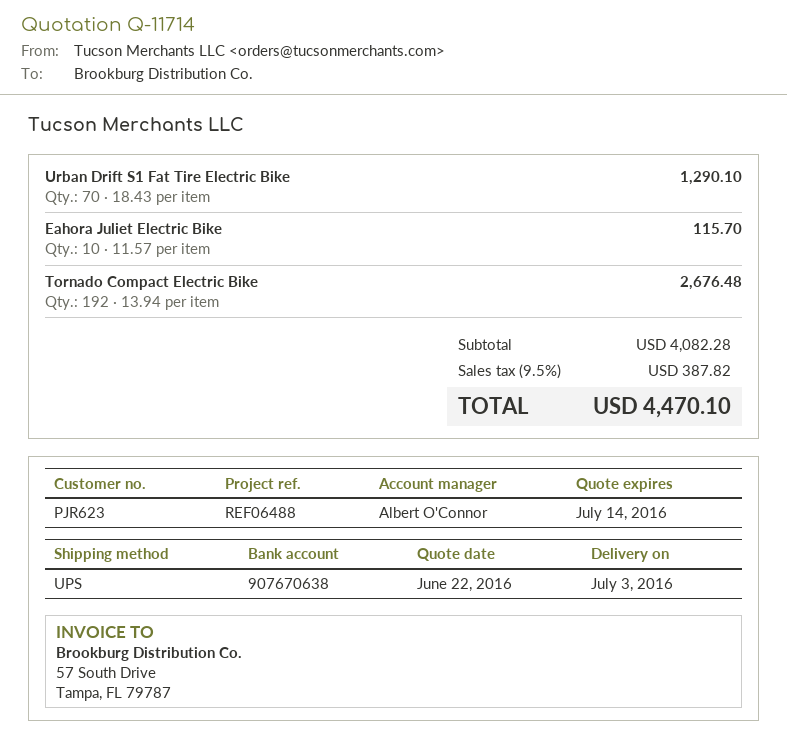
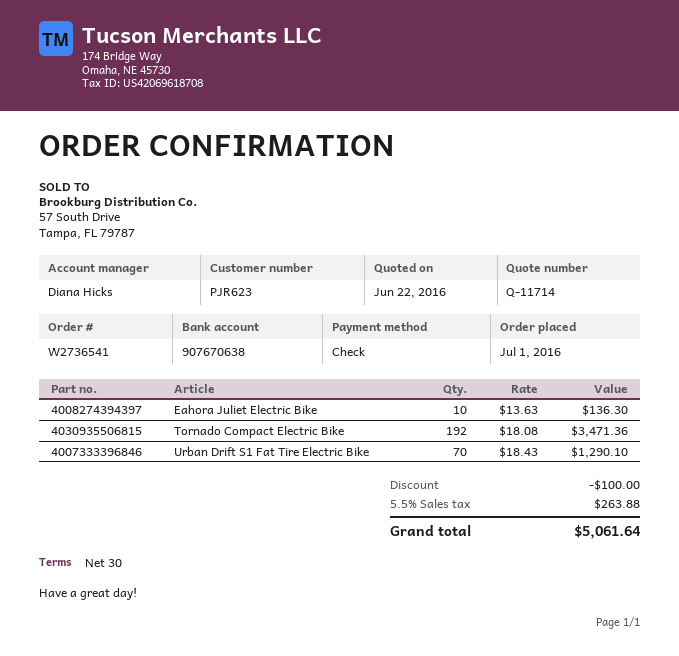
sales rep: Albert O'Connor -> Diana Hicks
Eahora Juliet Electric Bike: 10 x 11.57 = 115.70 -> 10 x 13.63 = 136.30
Tornado Compact Electric Bike: 192 x 13.94 = 2676.48 -> 192 x 18.08 = 3471.36
discount: none -> 100.00
tax: 9.5% = 387.82 -> 5.5% = 263.88
total: 4470.10 -> 5061.64

